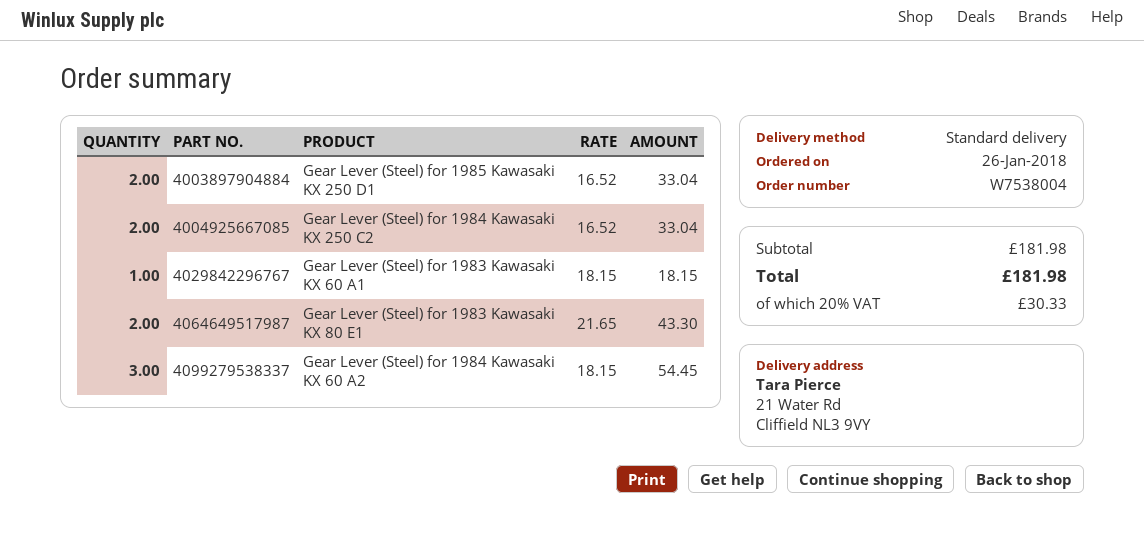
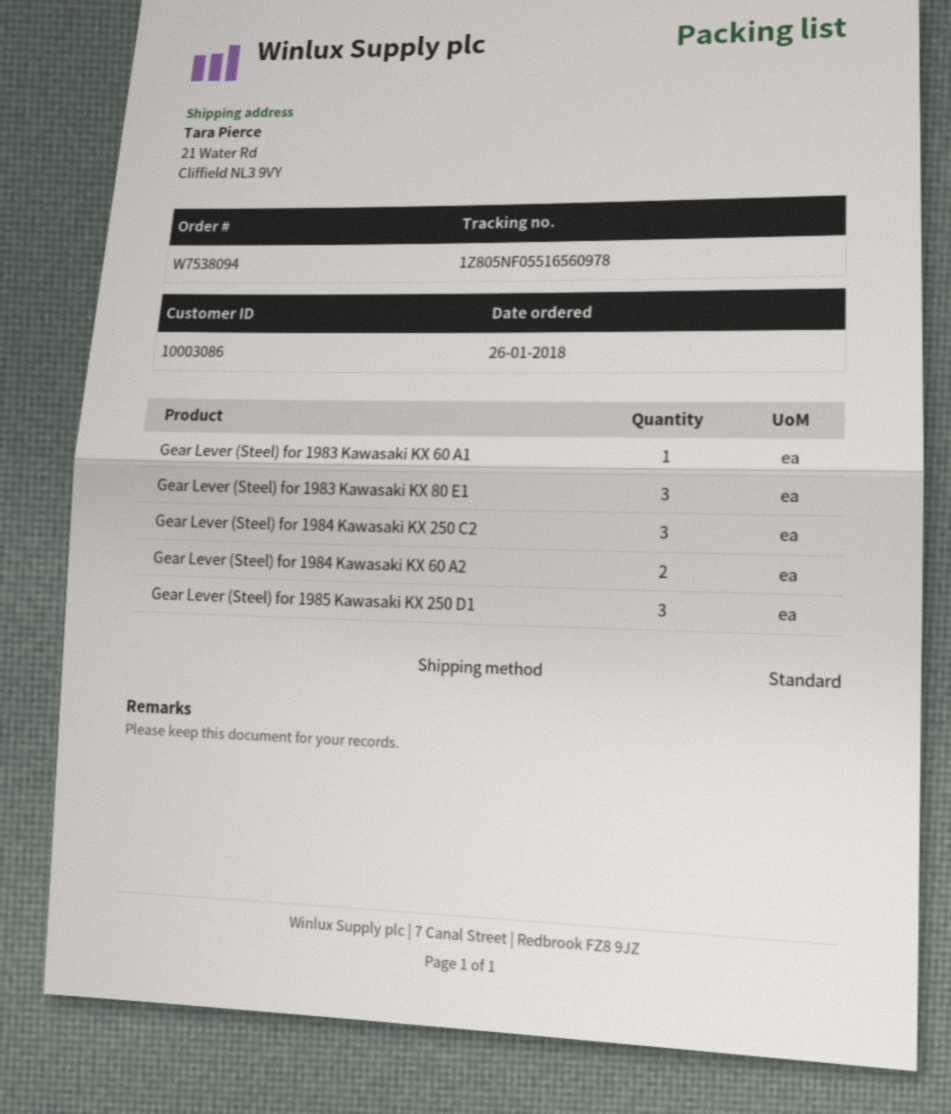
order number: W7538004 -> W7538094
Gear Lever (Steel) for 1985 Kawasaki KX 250 D1: 2 -> 3
Gear Lever (Steel) for 1984 Kawasaki KX 250 C2: 2 -> 3
Gear Lever (Steel) for 1983 Kawasaki KX 80 E1: 2 -> 3
Gear Lever (Steel) for 1984 Kawasaki KX 60 A2: 3 -> 2

